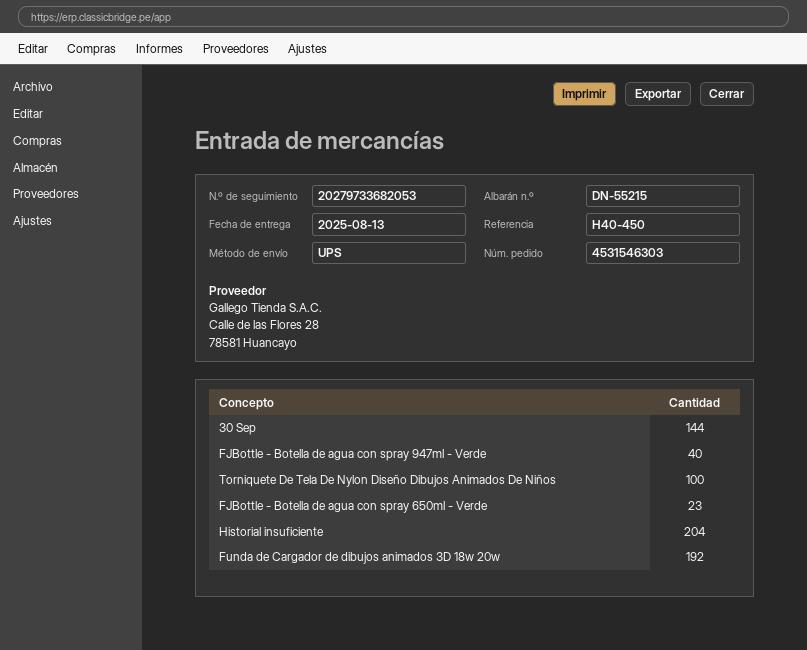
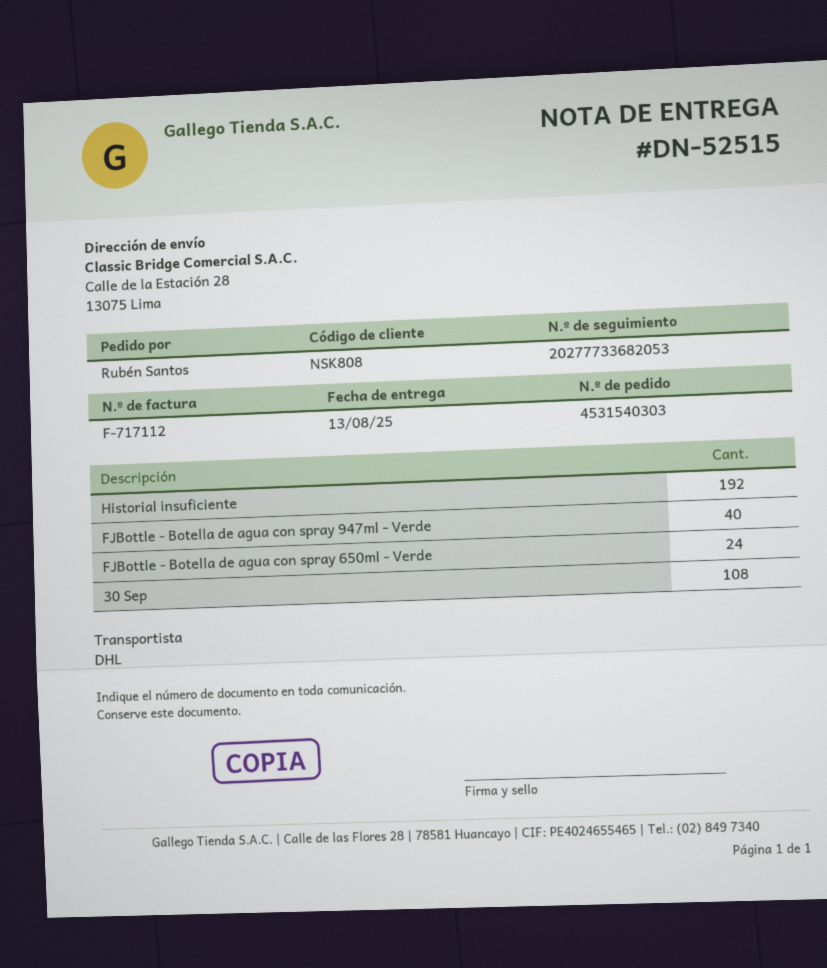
order number: 4531546303 -> 4531540303
delivery note number: DN-55215 -> DN-52515
shipping method: UPS -> DHL
tracking number: 20279733682053 -> 20277733682053
30 Sep: 144 -> 108
Torniquete De Tela De Nylon Diseño Dibujos Animados De Niños: 100 -> none
FJBottle - Botella de agua con spray 650ml - Verde: 23 -> 24
Historial insuficiente: 204 -> 192
Funda de Cargador de dibujos animados 3D 18w 20w: 192 -> none

